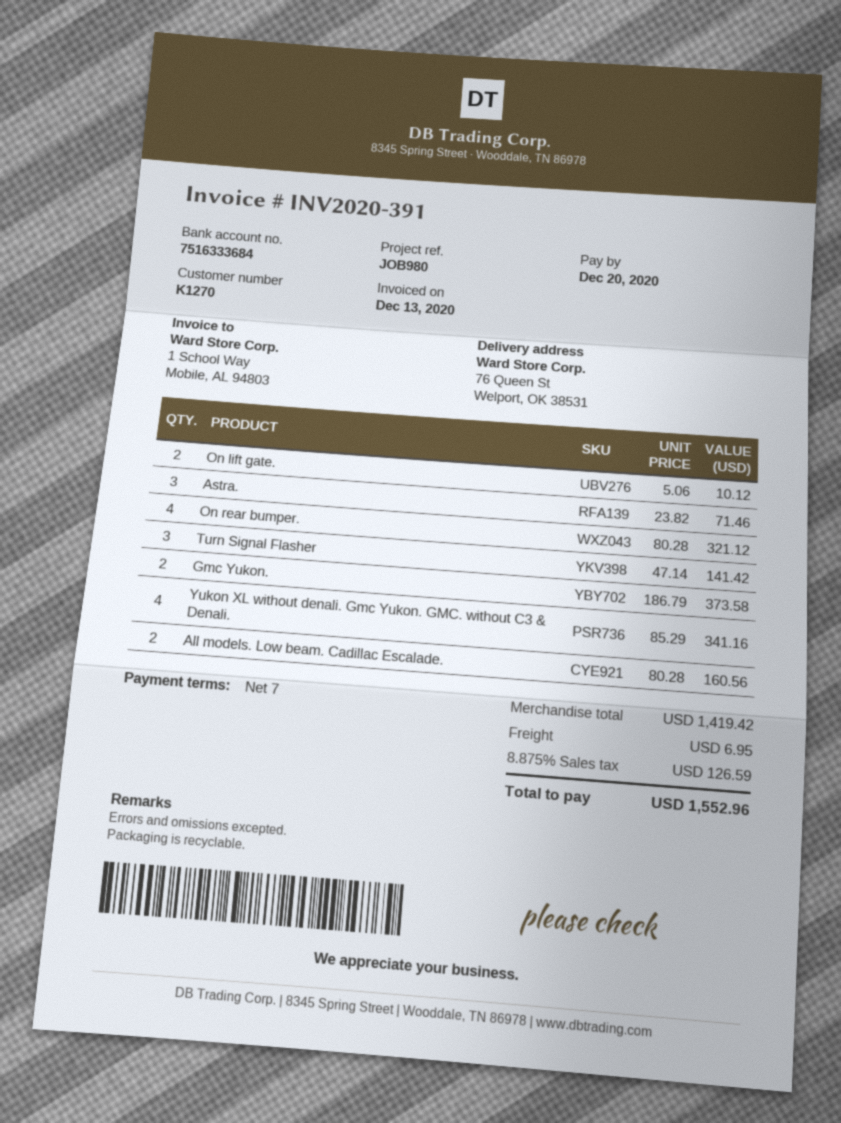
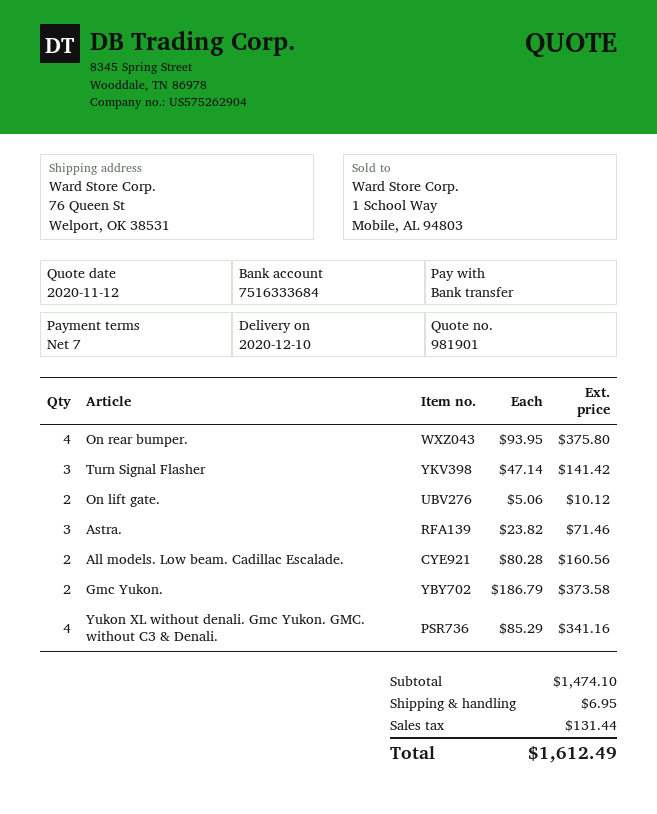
On rear bumper.: 4 x 80.28 = 321.12 -> 4 x 93.95 = 375.80
subtotal: 1419.42 -> 1474.10
tax: 126.59 -> 131.44
total: 1552.96 -> 1612.49

